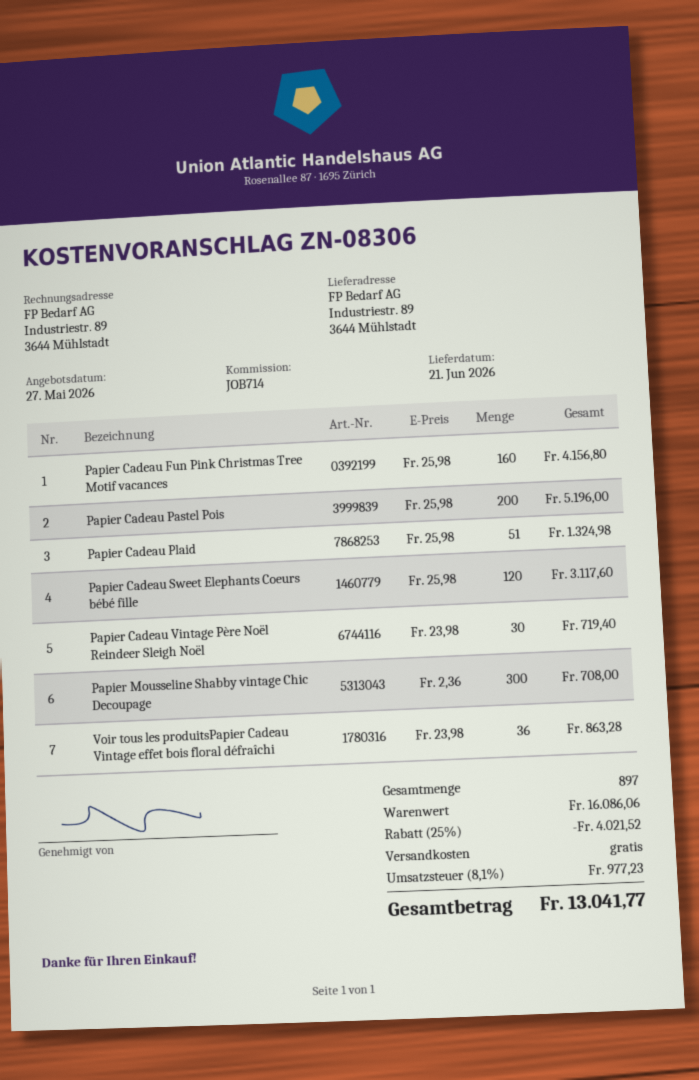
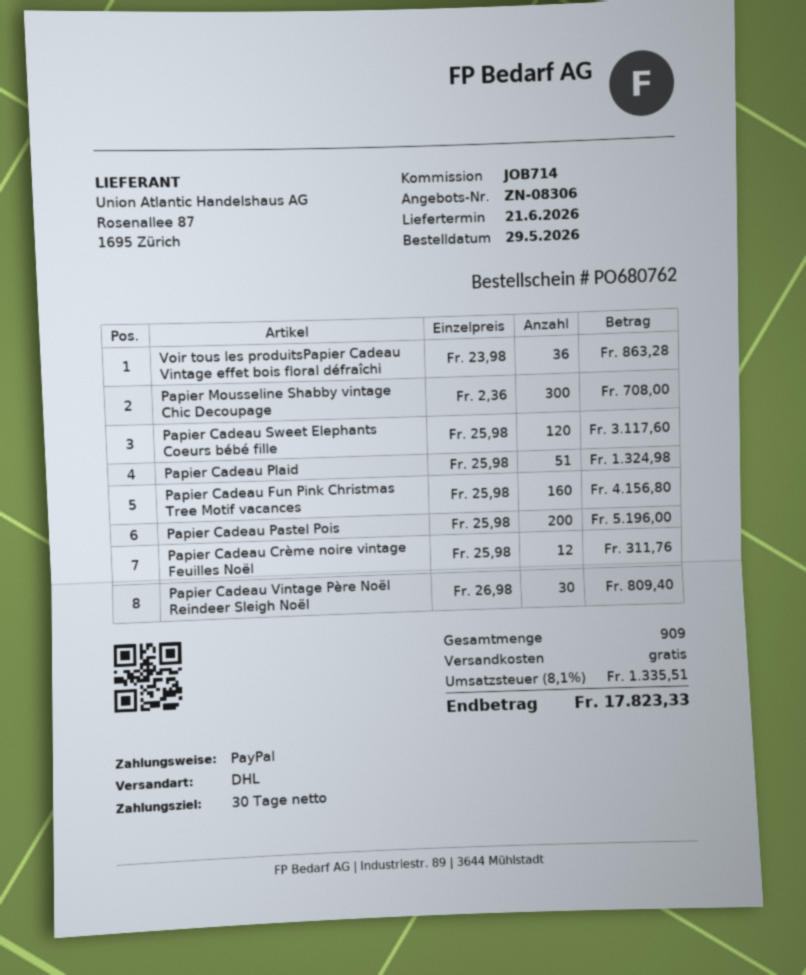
Papier Cadeau Vintage Père Noël Reindeer Sleigh Noël: 30 x 23.98 = 719.40 -> 30 x 26.98 = 809.40
Papier Cadeau Crème noire vintage Feuilles Noël: none -> 12 x 25.98 = 311.76
total quantity: 897 -> 909
discount: 25% = 4021.52 -> none
tax: 8.1% = 977.23 -> 8.1% = 1335.51
total: 13041.77 -> 17823.33

